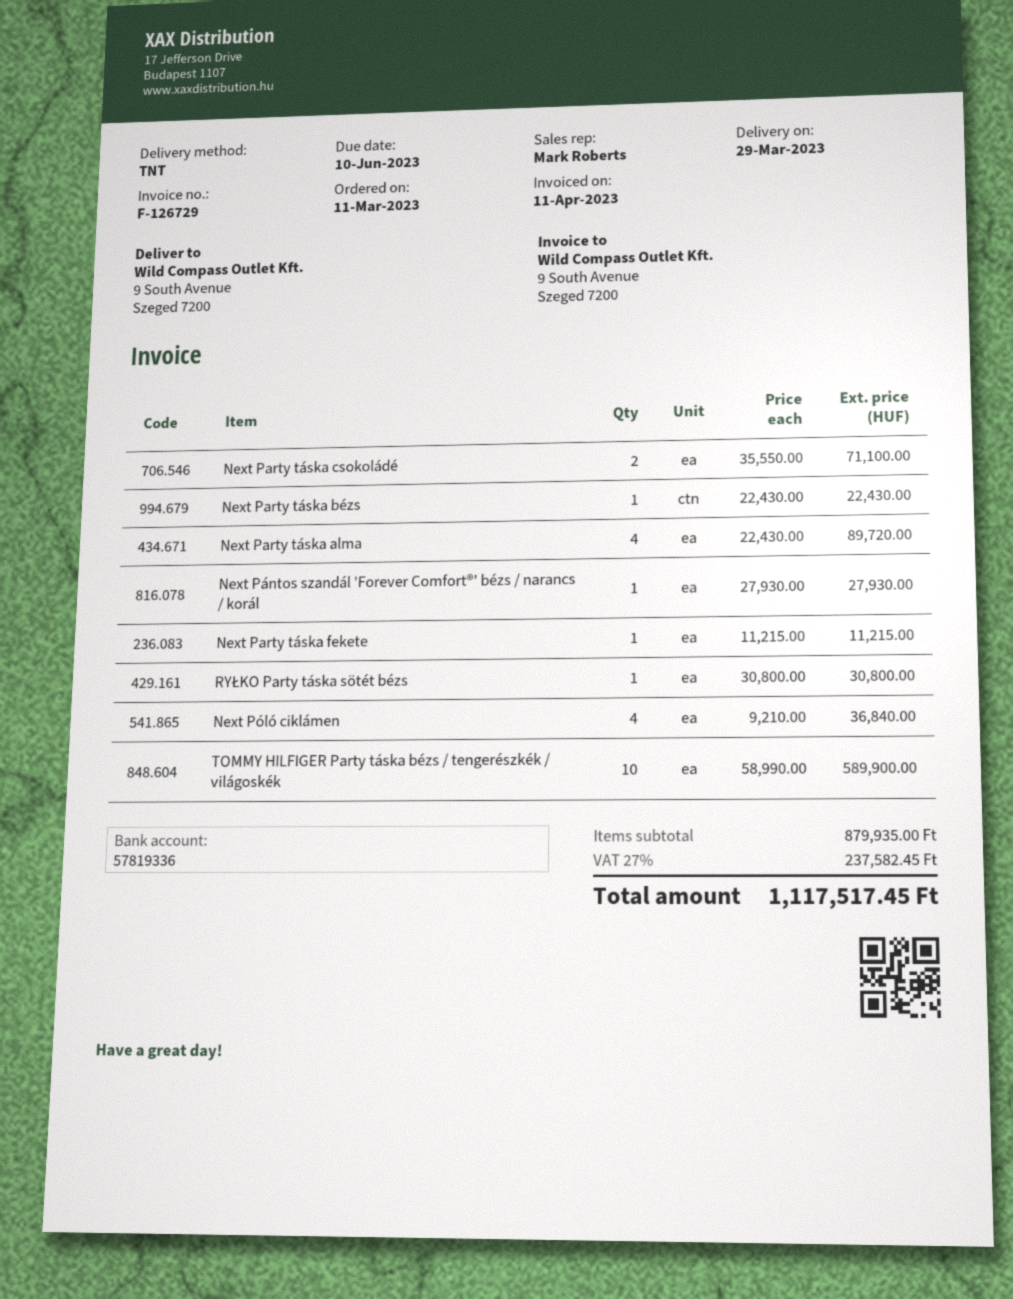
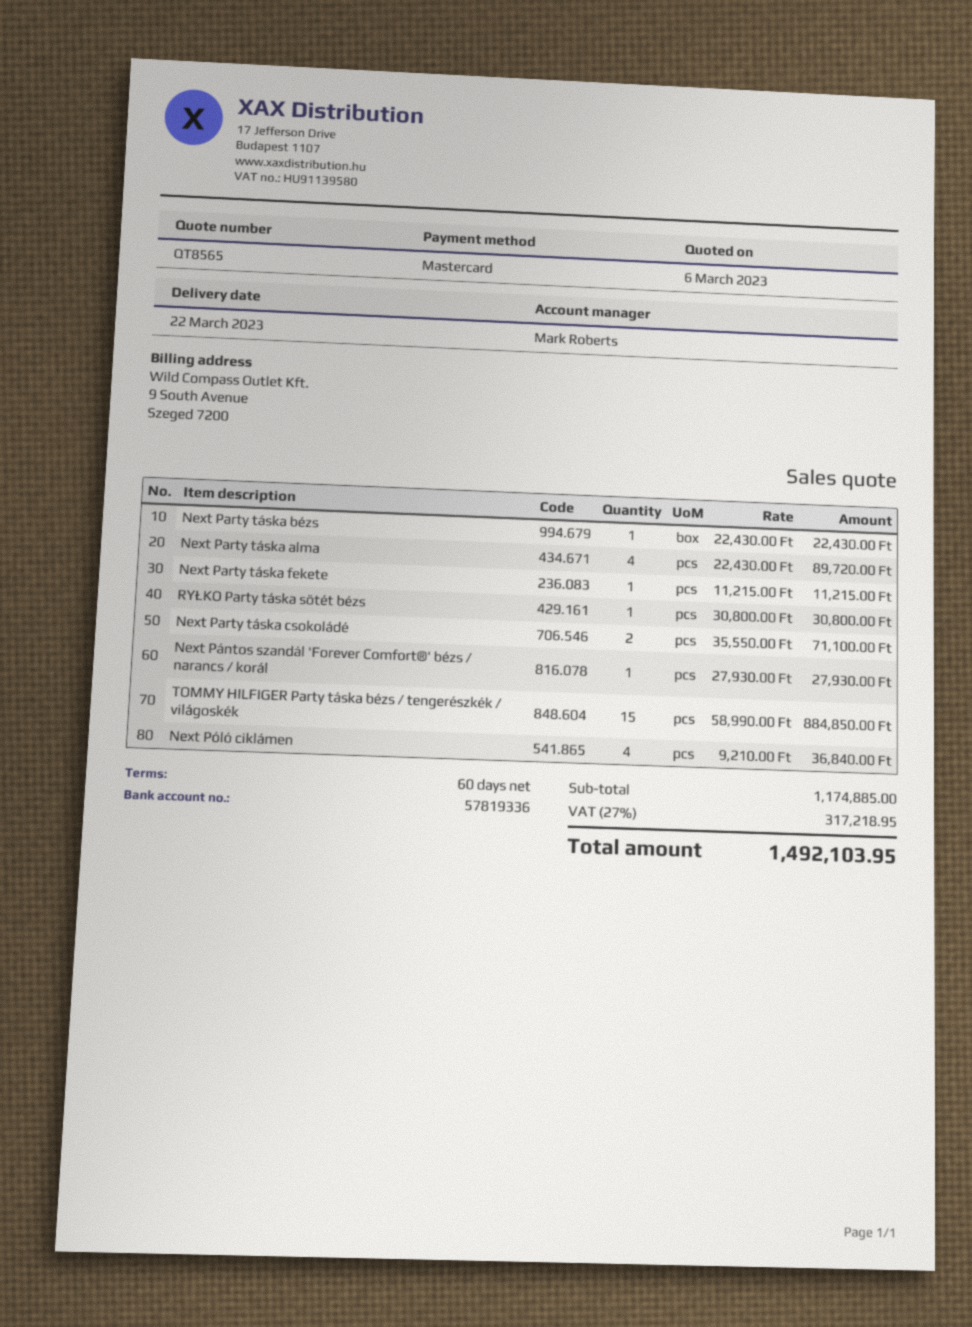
delivery date: 2023-03-29 -> 2023-03-22
TOMMY HILFIGER Party táska bézs / tengerészkék / világoskék: 10 x 58990.00 = 589900.00 -> 15 x 58990.00 = 884850.00
subtotal: 879935.00 -> 1174885.00
tax: 27% = 237582.45 -> 27% = 317218.95
total: 1117517.45 -> 1492103.95

